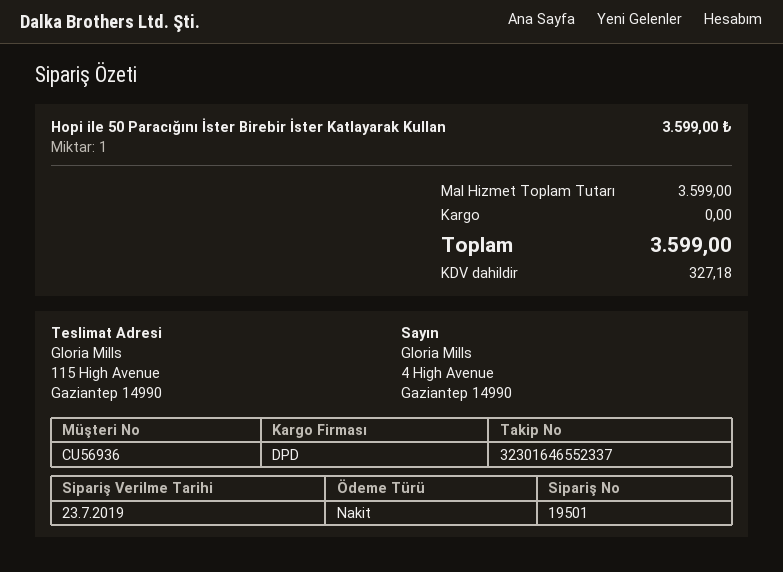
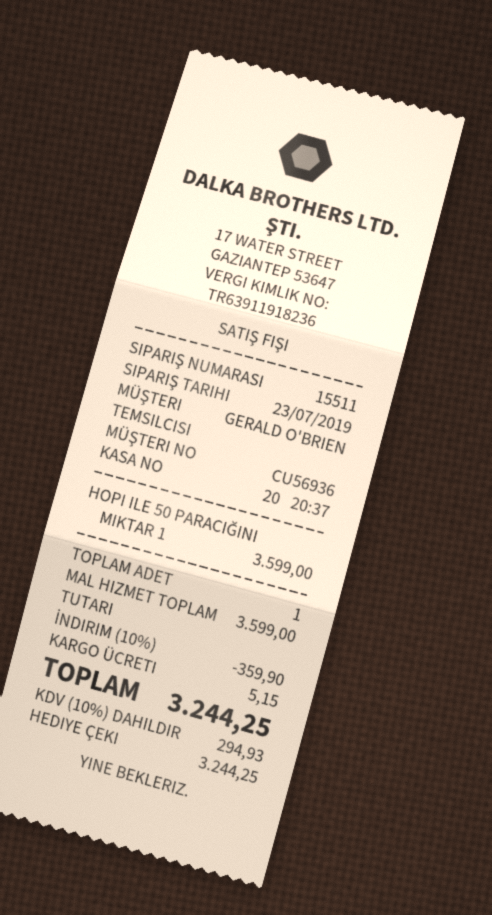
order number: 19501 -> 15511
payment method: cash -> gift card
discount: none -> 10% = 359.90
shipping: 0.00 -> 5.15
tax: 327.18 -> 294.93
total: 3599.00 -> 3244.25

